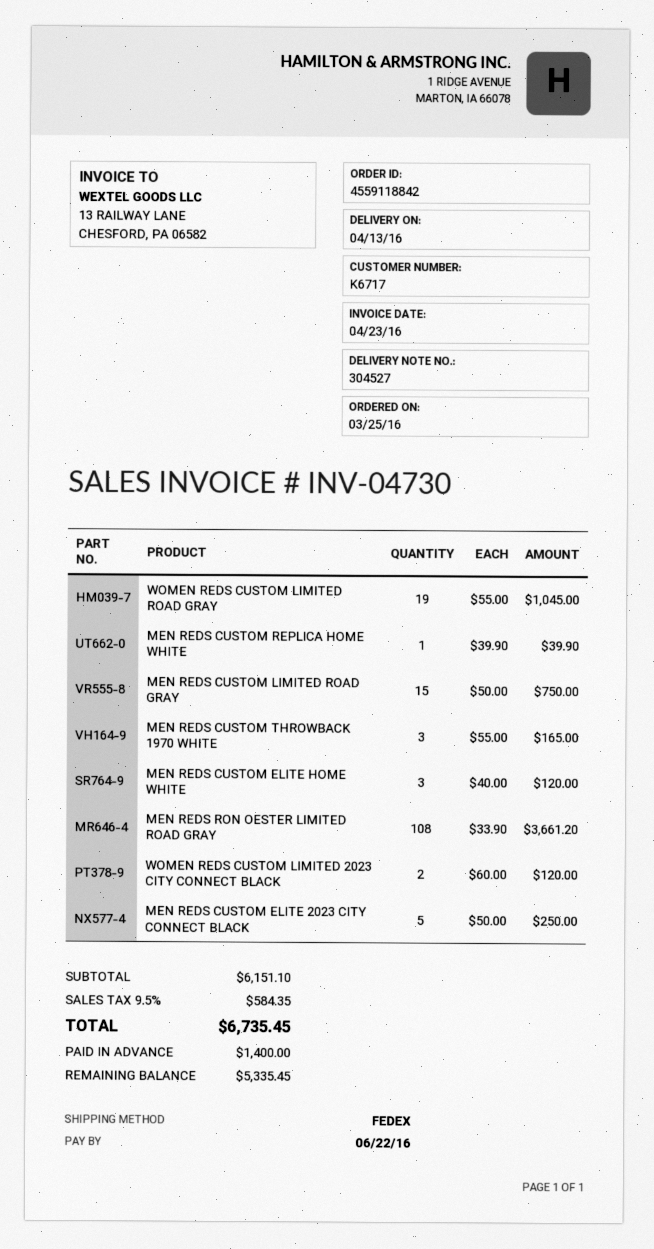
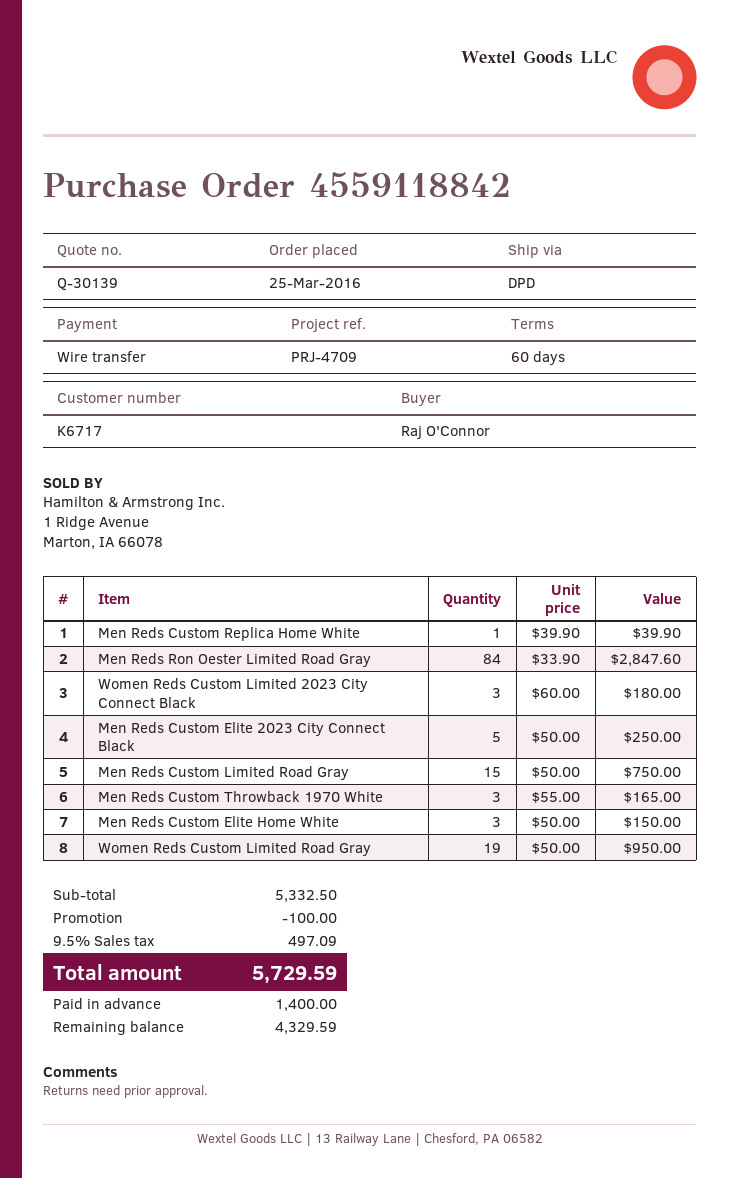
shipping method: FedEx -> DPD
WOMEN REDS CUSTOM LIMITED ROAD GRAY: 19 x 55.00 = 1045.00 -> 19 x 50.00 = 950.00
MEN REDS CUSTOM ELITE HOME WHITE: 3 x 40.00 = 120.00 -> 3 x 50.00 = 150.00
MEN REDS RON OESTER LIMITED ROAD GRAY: 108 x 33.90 = 3661.20 -> 84 x 33.90 = 2847.60
WOMEN REDS CUSTOM LIMITED 2023 CITY CONNECT BLACK: 2 x 60.00 = 120.00 -> 3 x 60.00 = 180.00
subtotal: 6151.10 -> 5332.50
discount: none -> 100.00
tax: 9.5% = 584.35 -> 9.5% = 497.09
total: 6735.45 -> 5729.59
balance: 5335.45 -> 4329.59

